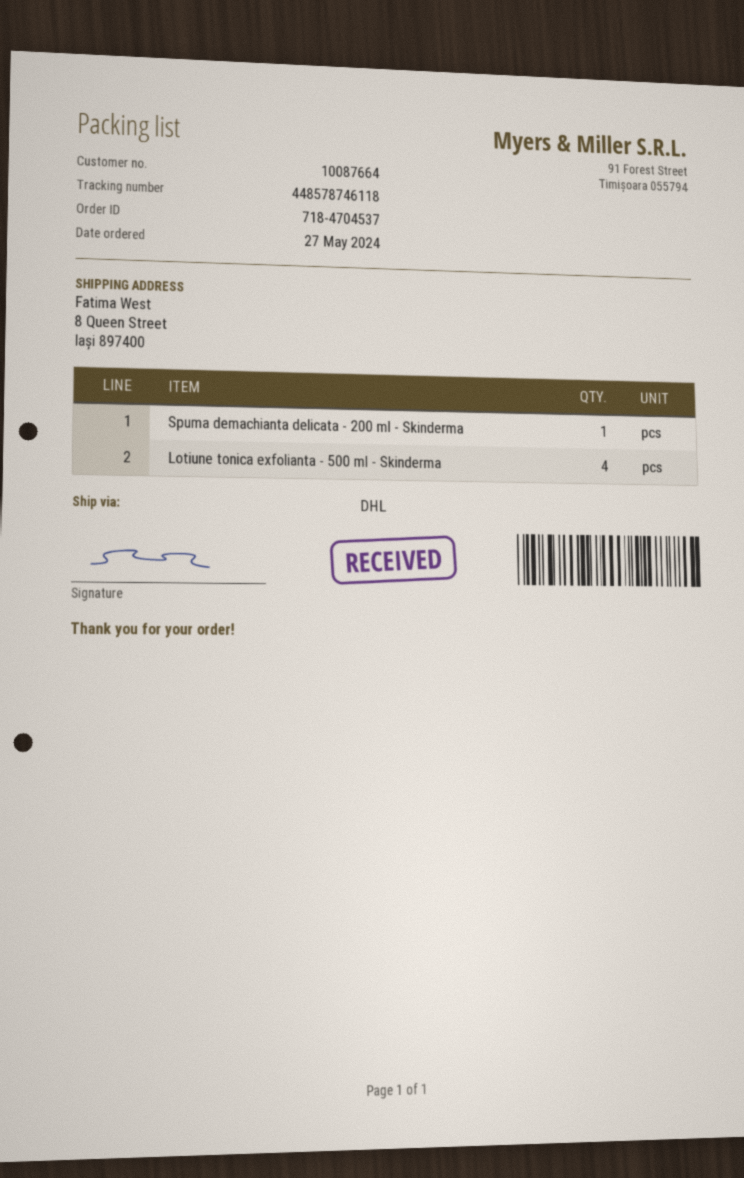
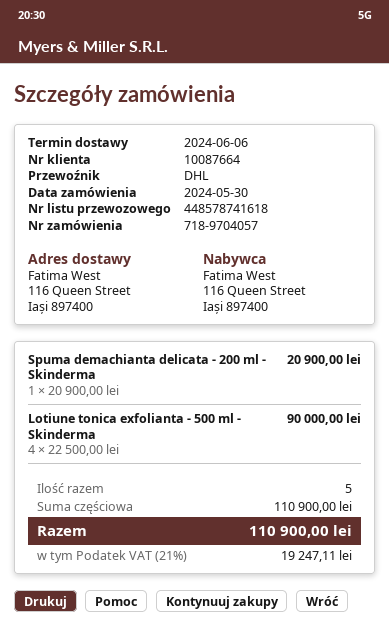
order number: 718-4704537 -> 718-9704057
order date: 2024-05-27 -> 2024-05-30
tracking number: 448578746118 -> 448578741618
ship to: 8 Queen Street, Iași 897400 -> 116 Queen Street, Iași 897400

